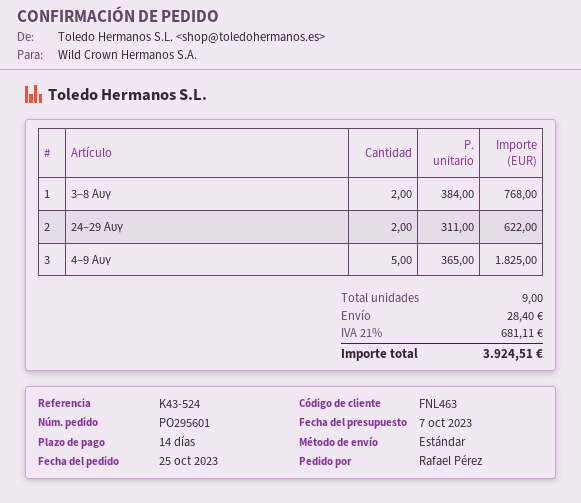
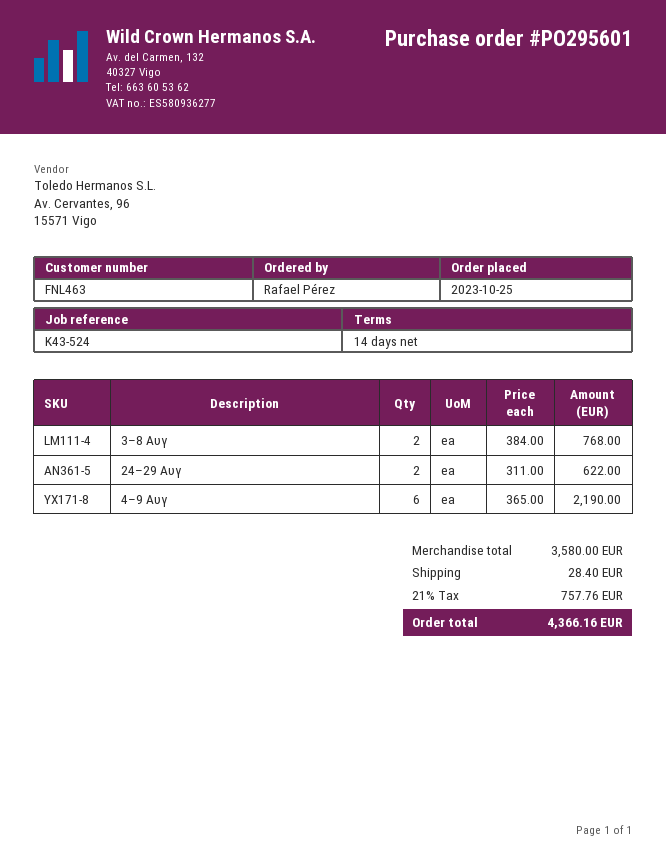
4–9 Αυγ: 5 x 365.00 = 1825.00 -> 6 x 365.00 = 2190.00
tax: 21% = 681.11 -> 21% = 757.76
total: 3924.51 -> 4366.16

